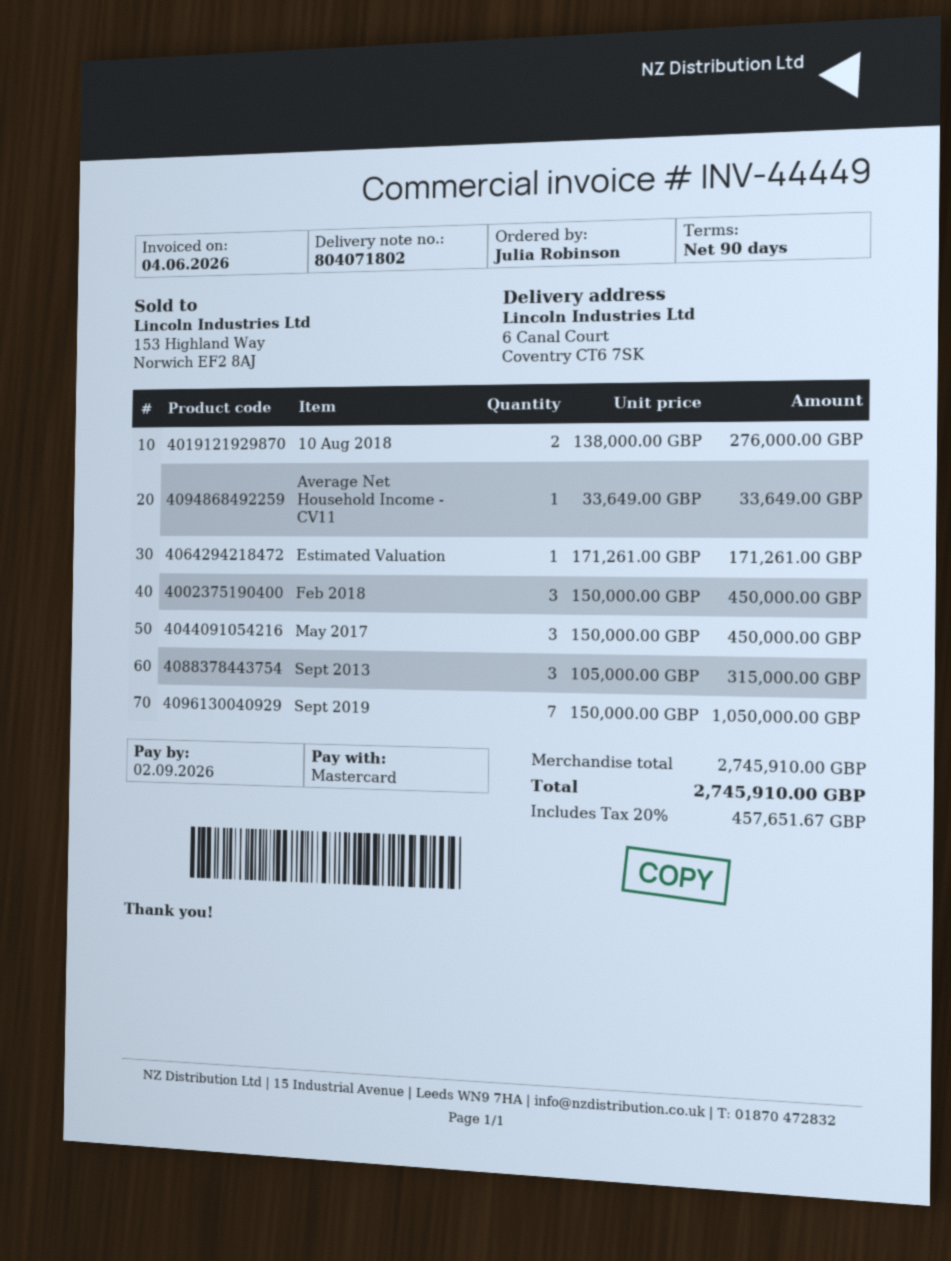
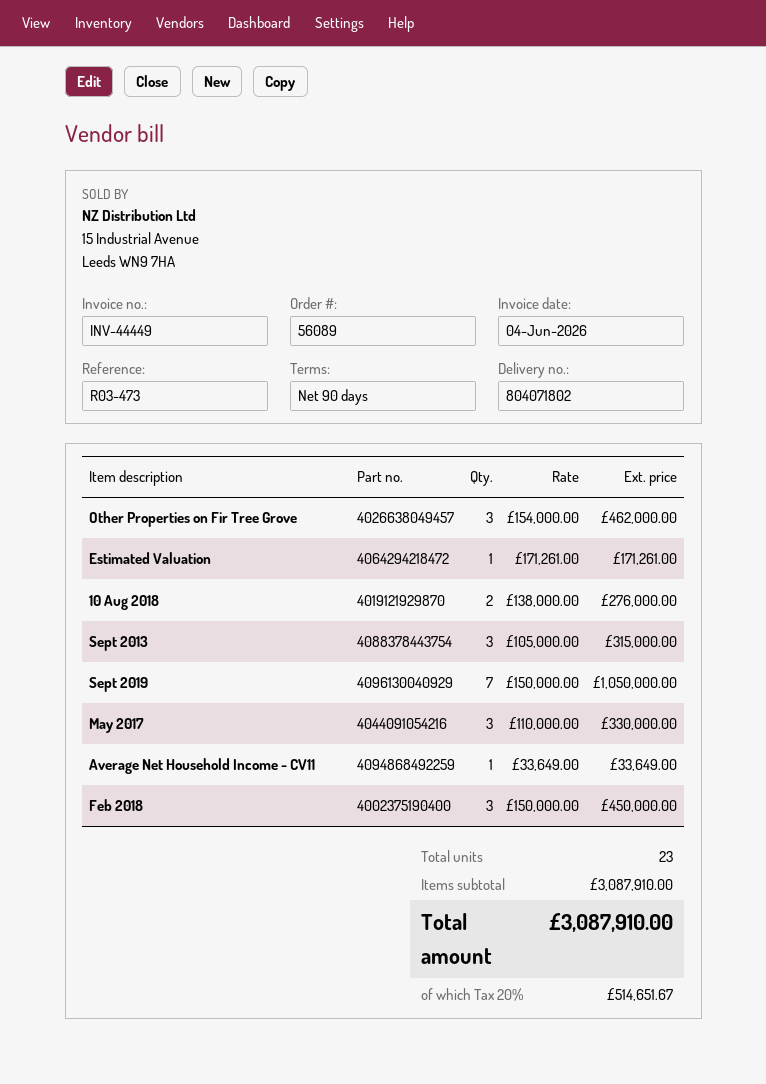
May 2017: 3 x 150000.00 = 450000.00 -> 3 x 110000.00 = 330000.00
Other Properties on Fir Tree Grove: none -> 3 x 154000.00 = 462000.00
subtotal: 2745910.00 -> 3087910.00
tax: 20% = 457651.67 -> 20% = 514651.67
total: 2745910.00 -> 3087910.00

